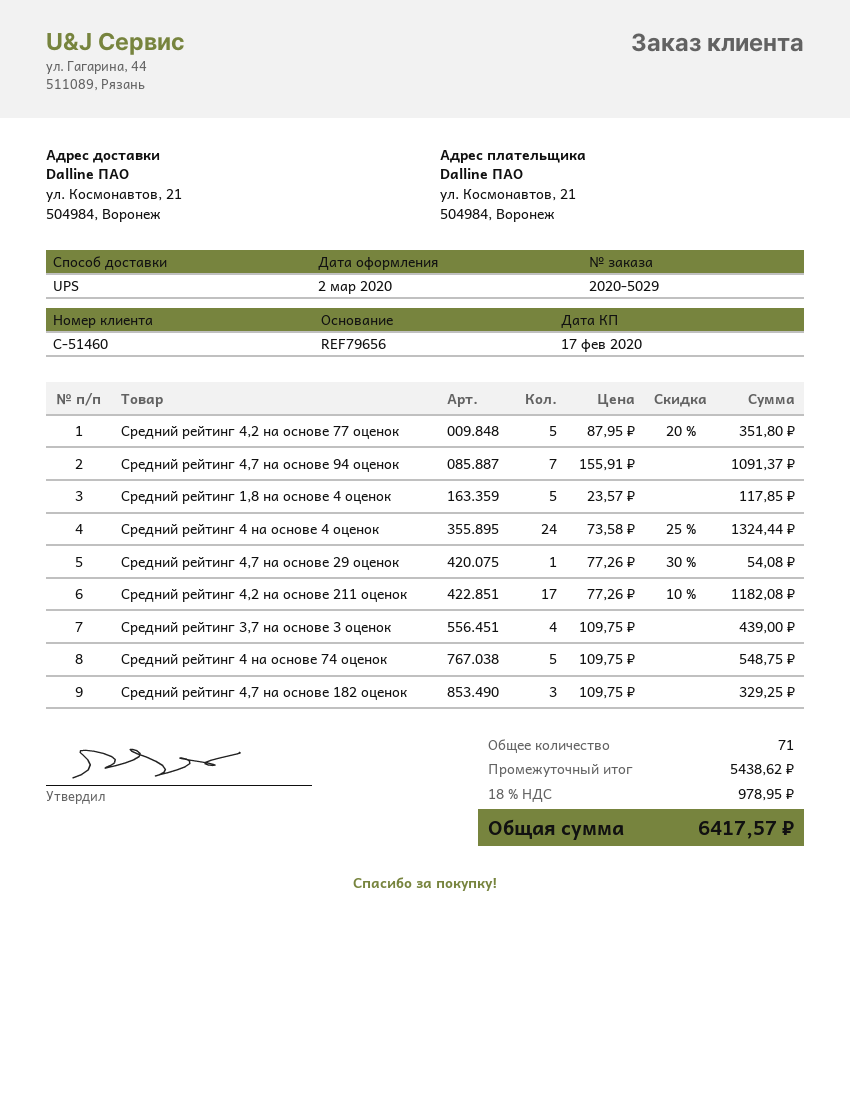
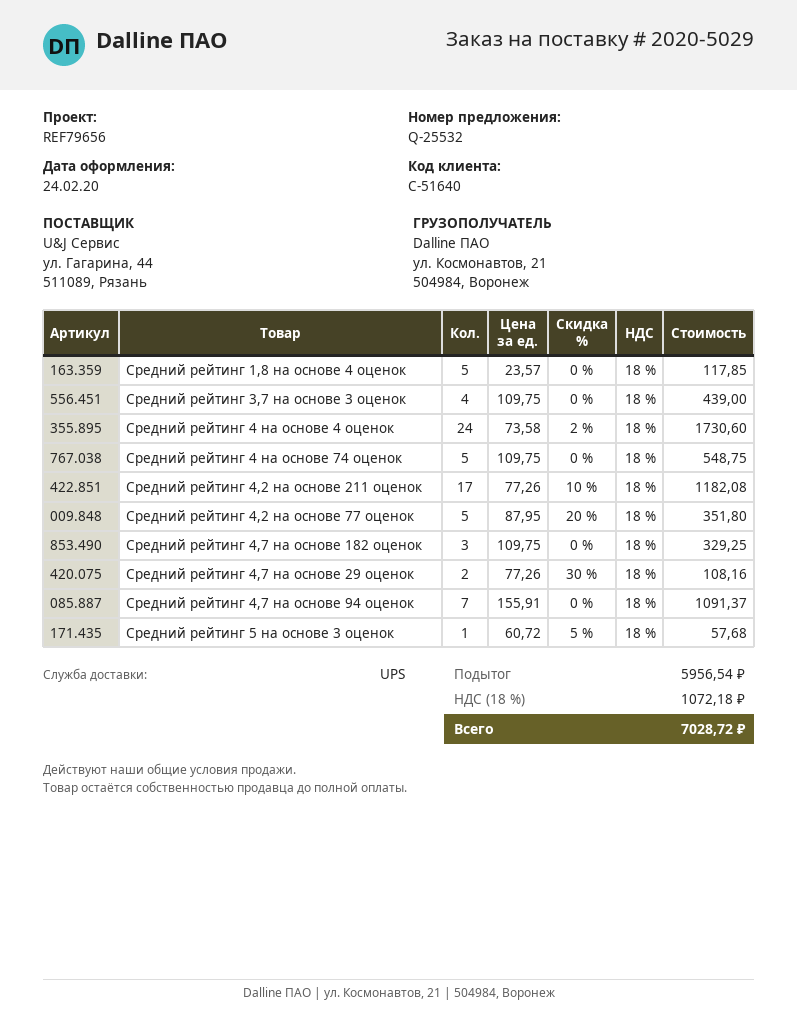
order date: 2020-03-02 -> 2020-02-24
customer number: C-51460 -> C-51640
Средний рейтинг 4 на основе 4 оценок: 24 x 73.58 - 25% = 1324.44 -> 24 x 73.58 - 2% = 1730.60
Средний рейтинг 4,7 на основе 29 оценок: 1 x 77.26 - 30% = 54.08 -> 2 x 77.26 - 30% = 108.16
Средний рейтинг 5 на основе 3 оценок: none -> 1 x 60.72 - 5% = 57.68
subtotal: 5438.62 -> 5956.54
tax: 18% = 978.95 -> 18% = 1072.18
total: 6417.57 -> 7028.72

